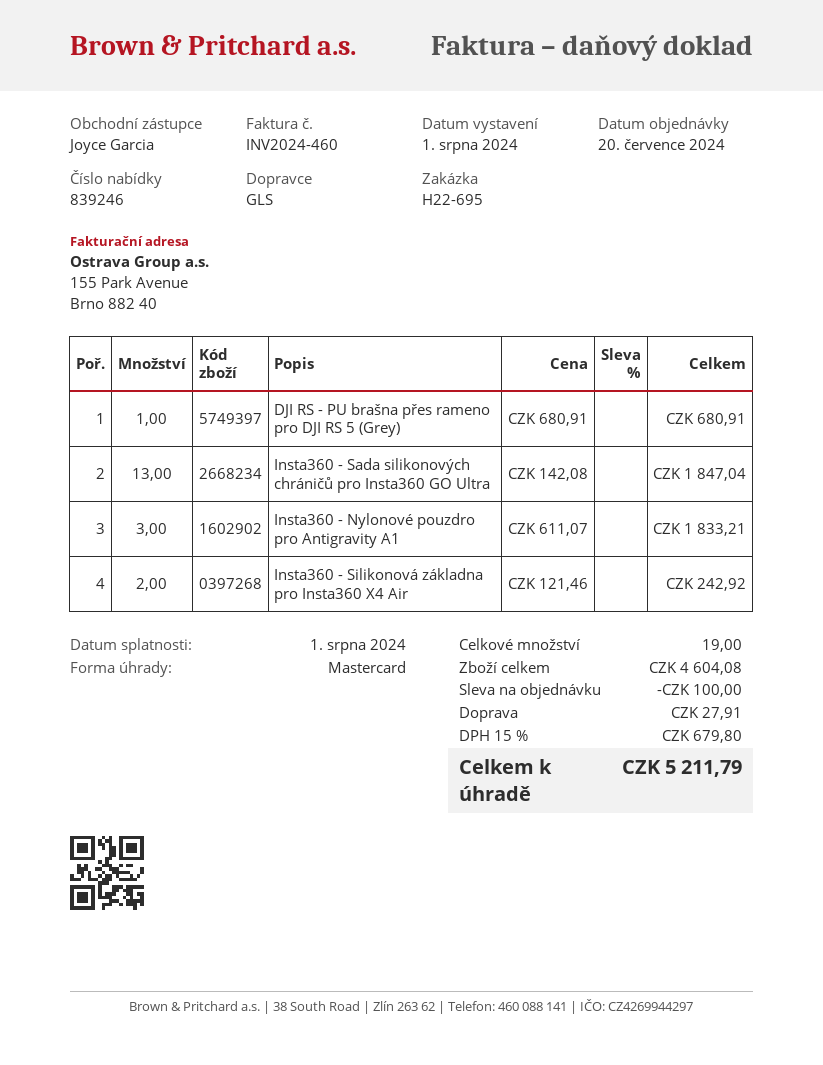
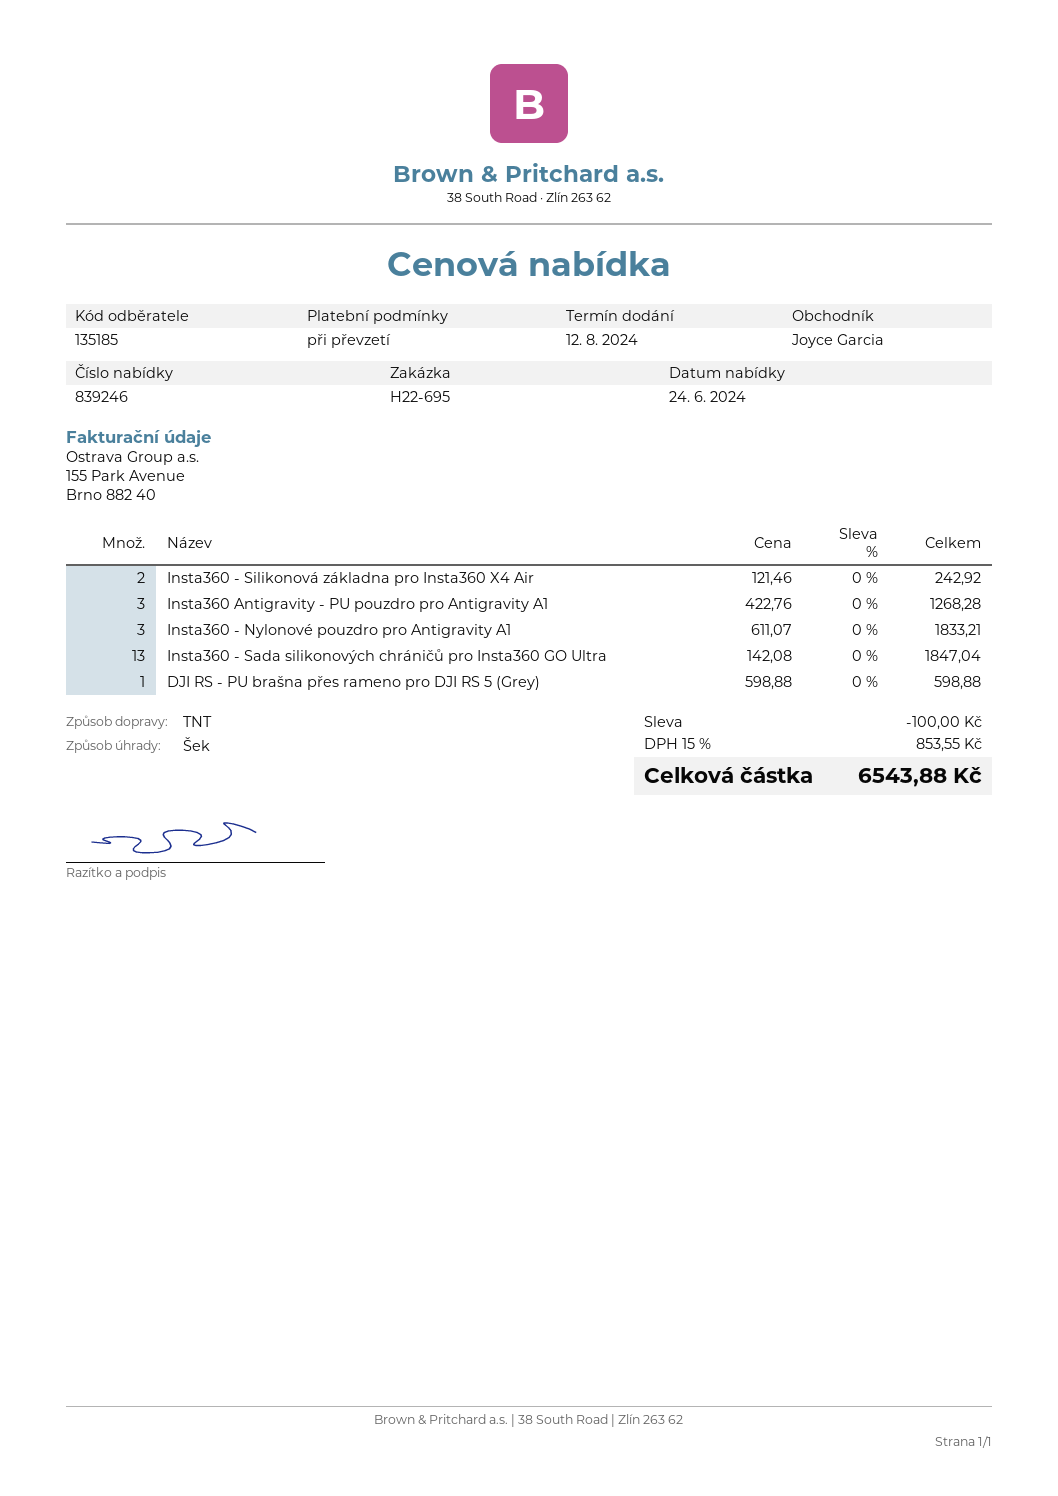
payment method: Mastercard -> cheque
shipping method: GLS -> TNT
DJI RS - PU brašna přes rameno pro DJI RS 5 (Grey): 1 x 680.91 = 680.91 -> 1 x 598.88 = 598.88
Insta360 Antigravity - PU pouzdro pro Antigravity A1: none -> 3 x 422.76 = 1268.28
shipping: 27.91 -> none
tax: 15% = 679.80 -> 15% = 853.55
total: 5211.79 -> 6543.88

